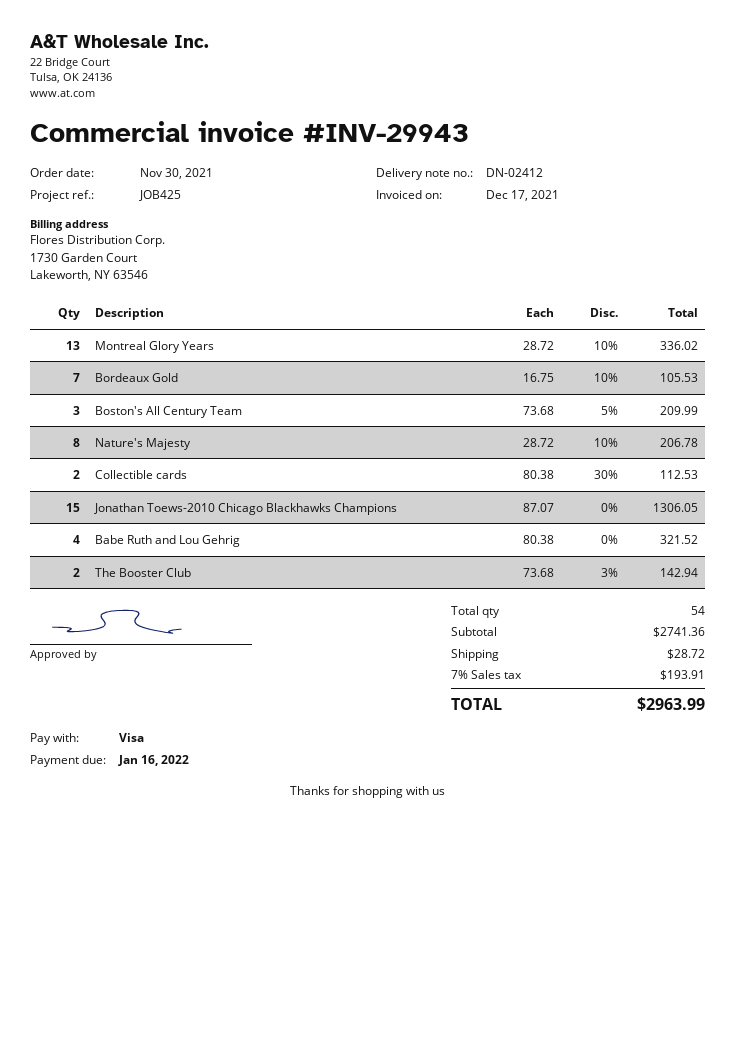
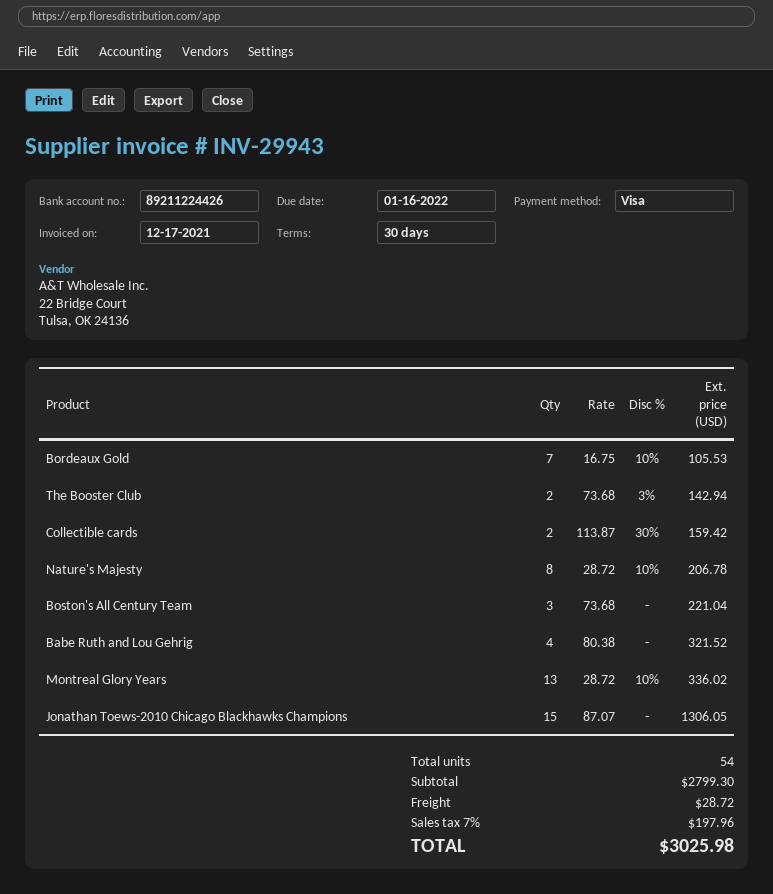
Boston's All Century Team: 3 x 73.68 - 5% = 209.99 -> 3 x 73.68 = 221.04
Collectible cards: 2 x 80.38 - 30% = 112.53 -> 2 x 113.87 - 30% = 159.42
subtotal: 2741.36 -> 2799.30
tax: 7% = 193.91 -> 7% = 197.96
total: 2963.99 -> 3025.98

